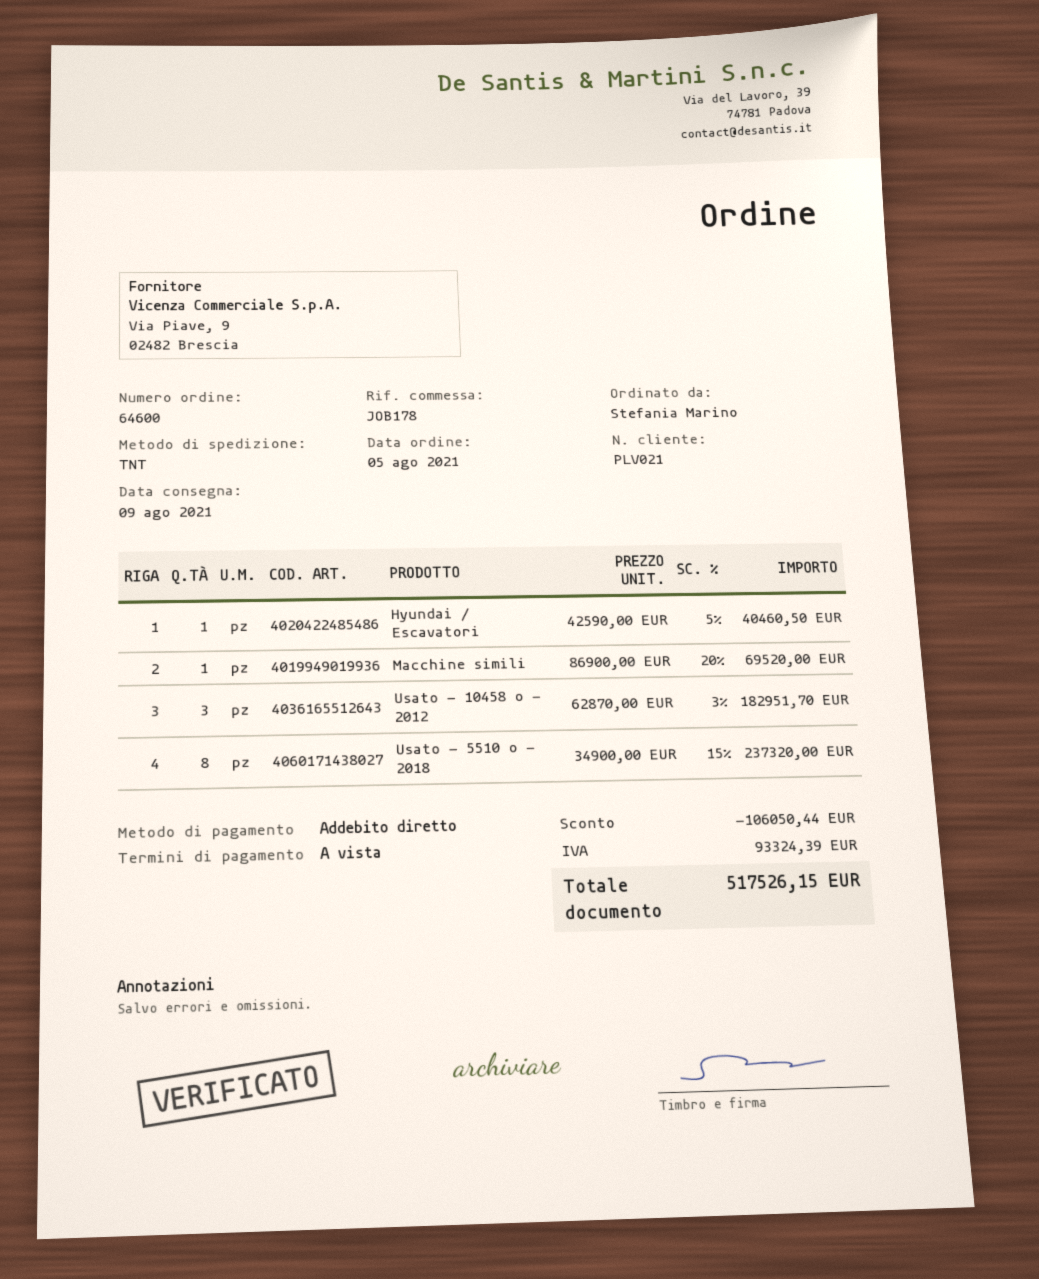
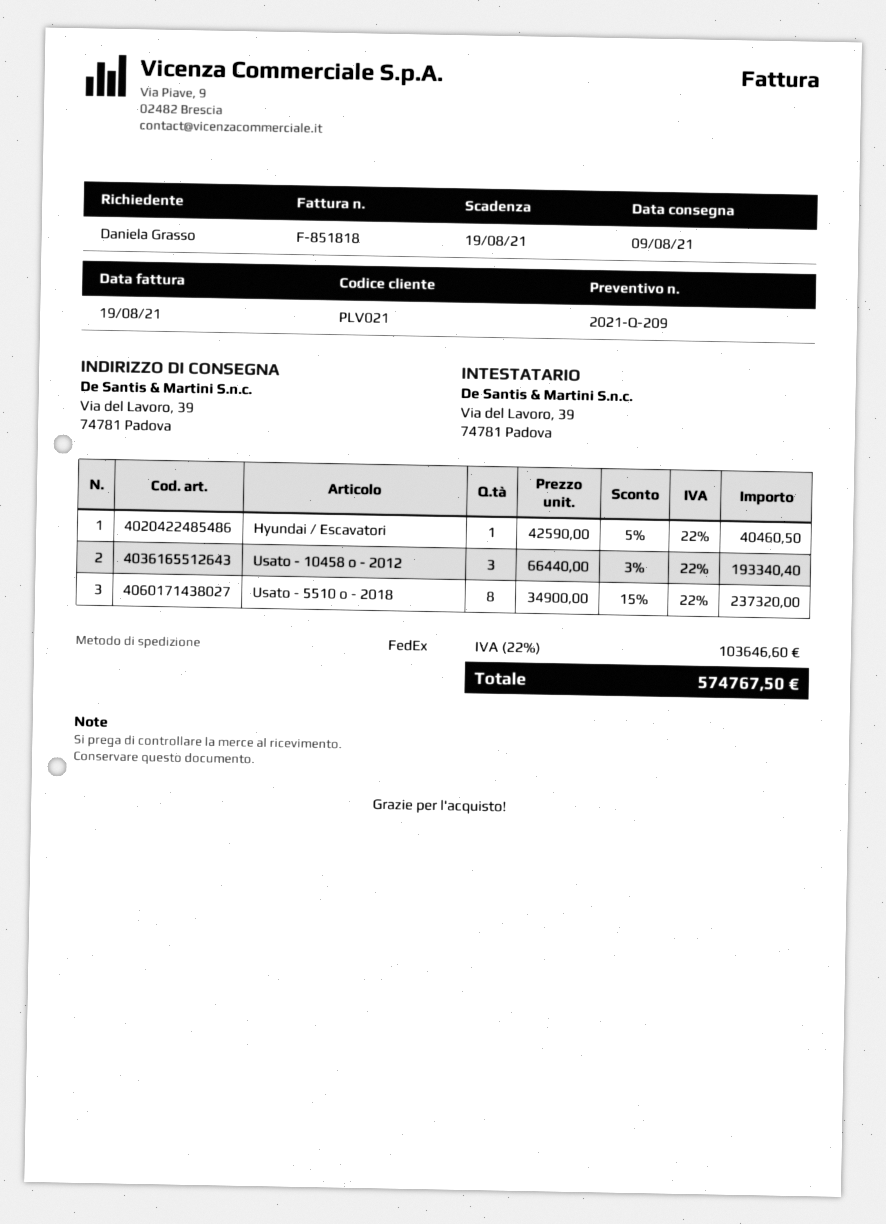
ordered by: Stefania Marino -> Daniela Grasso
shipping method: TNT -> FedEx
Macchine simili: 1 x 86900.00 - 20% = 69520.00 -> none
Usato - 10458 o - 2012: 3 x 62870.00 - 3% = 182951.70 -> 3 x 66440.00 - 3% = 193340.40
discount: 106050.44 -> none
tax: 93324.39 -> 103646.60
total: 517526.15 -> 574767.50

